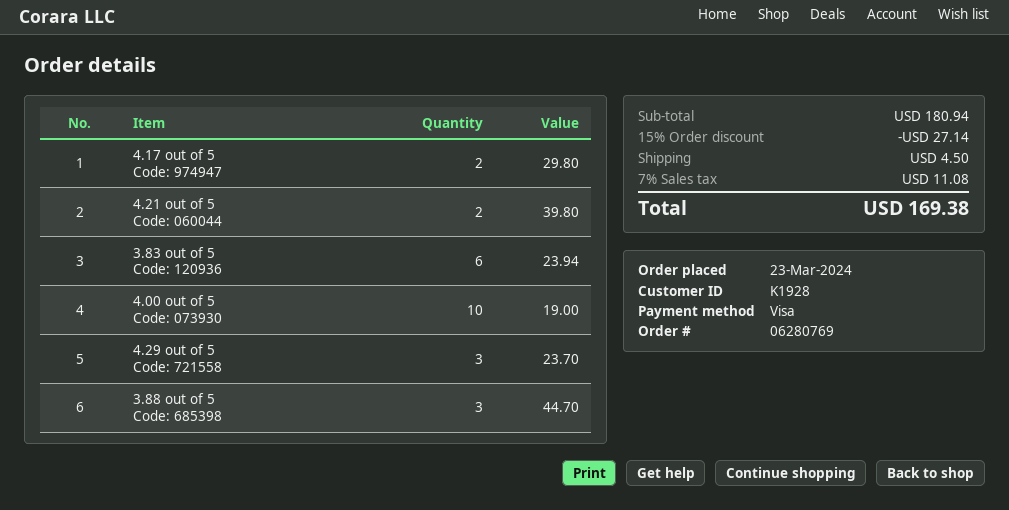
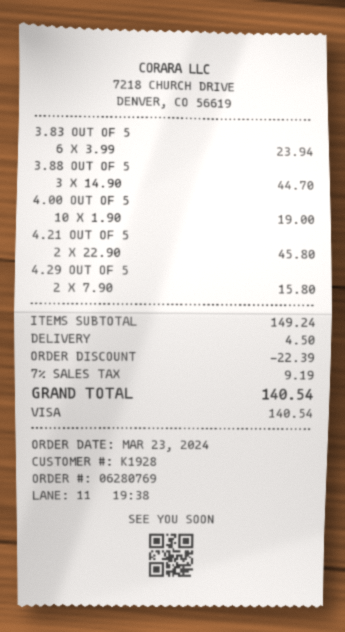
4.17 out of 5: 2 for 29.80 -> none
4.21 out of 5: 2 for 39.80 -> 2 for 45.80
4.29 out of 5: 3 for 23.70 -> 2 for 15.80
subtotal: 180.94 -> 149.24
discount: 27.14 -> 22.39
tax: 7% = 11.08 -> 7% = 9.19
total: 169.38 -> 140.54

